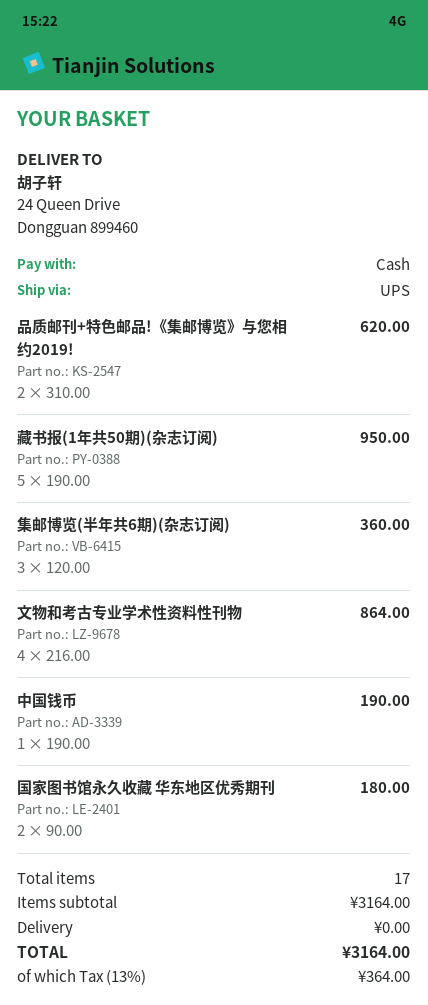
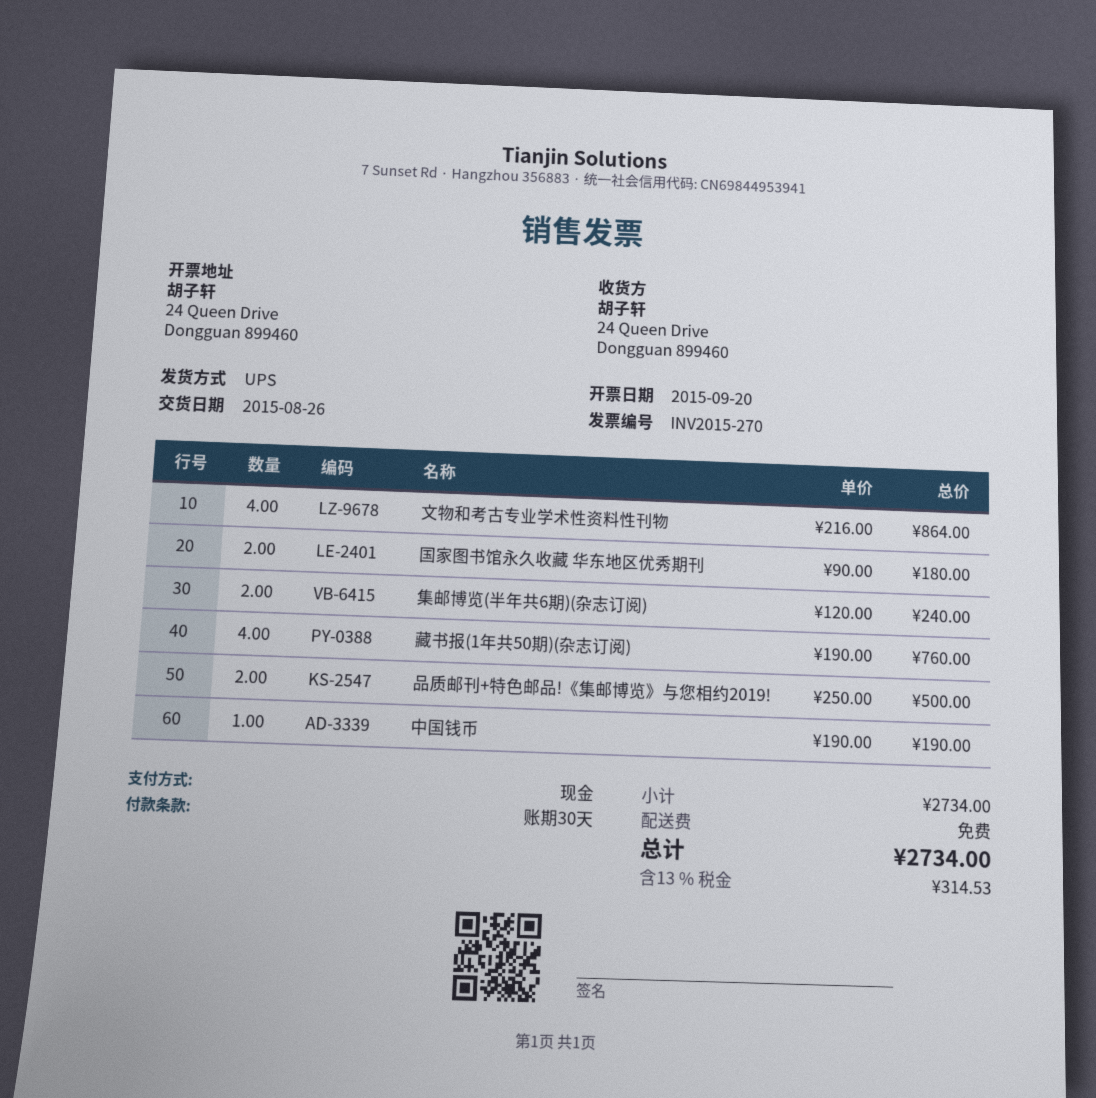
品质邮刊+特色邮品!《集邮博览》与您相约2019!: 2 x 310.00 = 620.00 -> 2 x 250.00 = 500.00
藏书报(1年共50期)(杂志订阅): 5 x 190.00 = 950.00 -> 4 x 190.00 = 760.00
集邮博览(半年共6期)(杂志订阅): 3 x 120.00 = 360.00 -> 2 x 120.00 = 240.00
subtotal: 3164.00 -> 2734.00
tax: 13% = 364.00 -> 13% = 314.53
total: 3164.00 -> 2734.00

